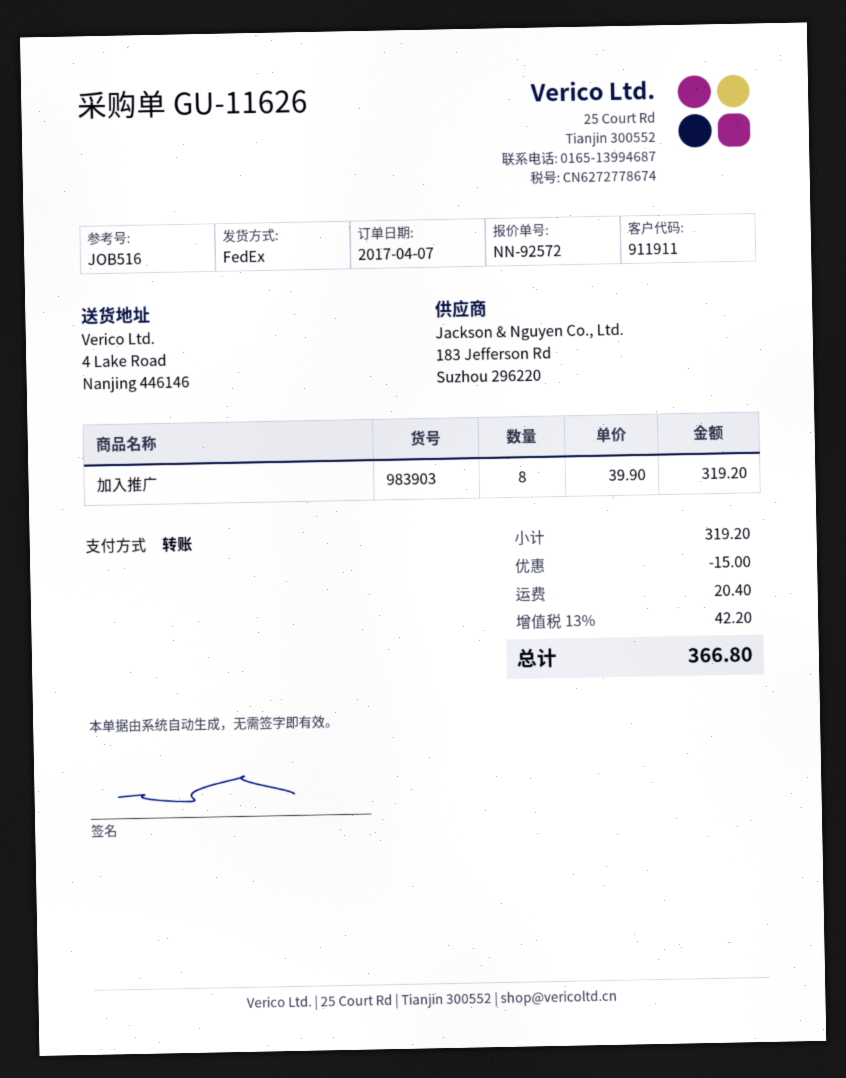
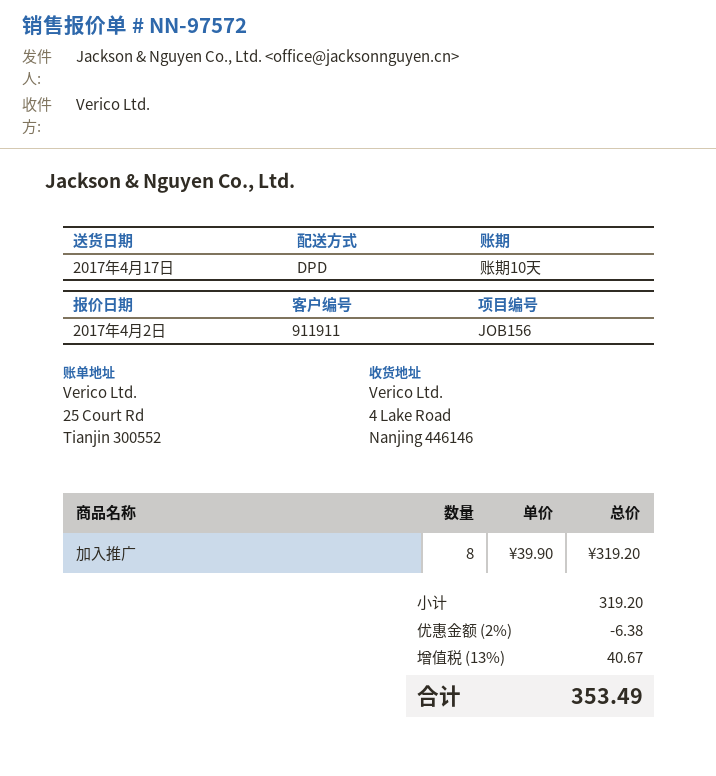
quote number: NN-92572 -> NN-97572
reference: JOB516 -> JOB156
shipping method: FedEx -> DPD
discount: 15.00 -> 6.38
shipping: 20.40 -> none
tax: 13% = 42.20 -> 13% = 40.67
total: 366.80 -> 353.49

